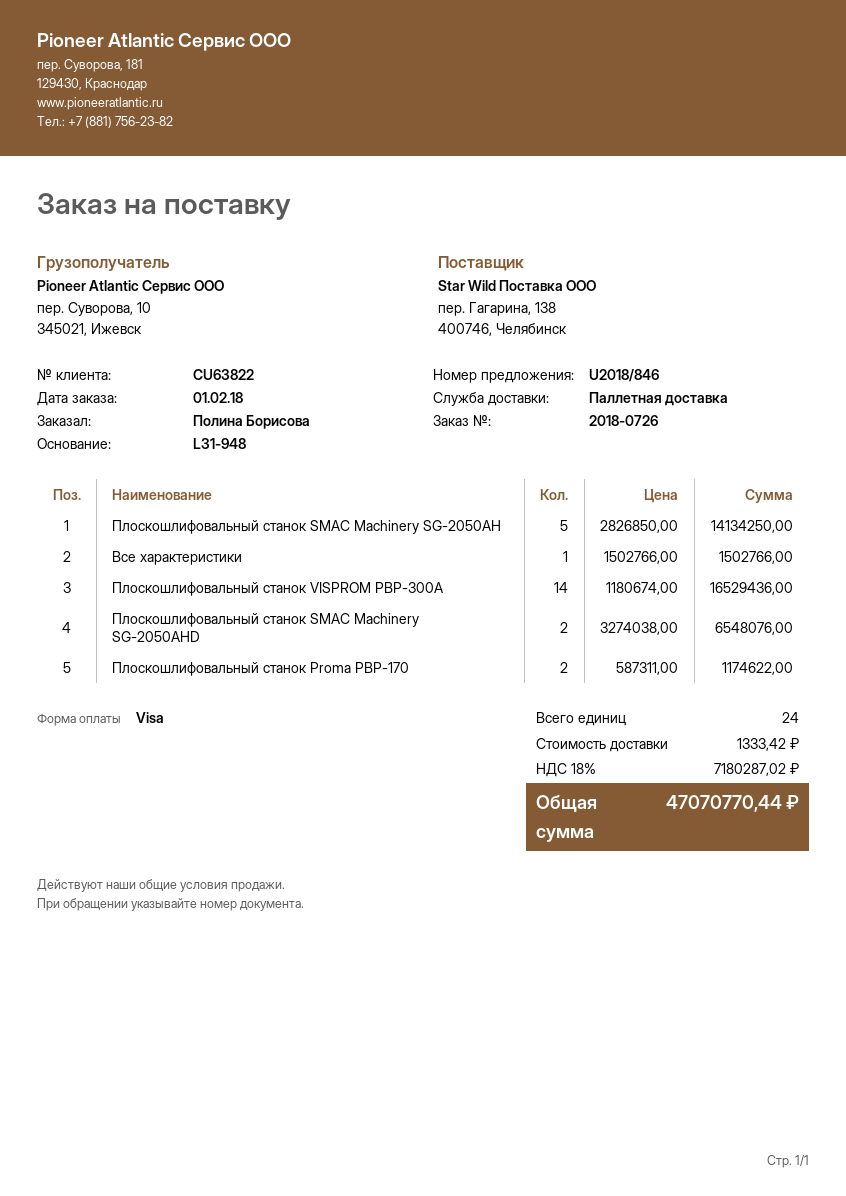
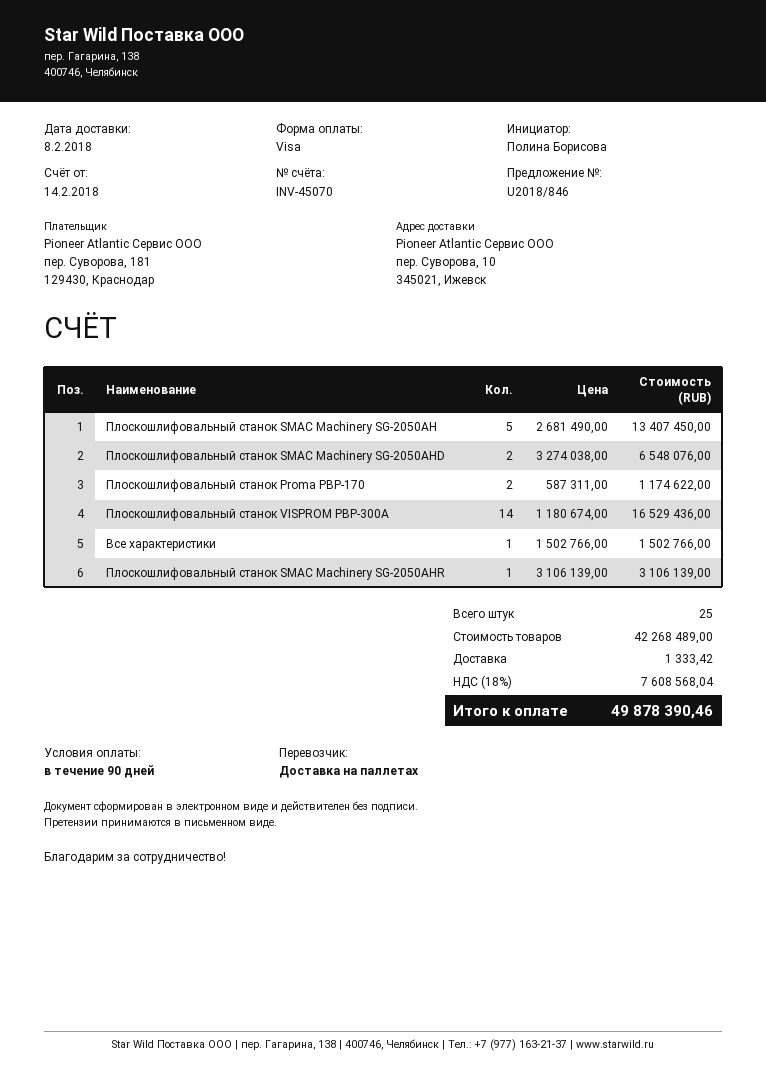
Плоскошлифовальный станок SMAC Machinery SG-2050AH: 5 x 2826850.00 = 14134250.00 -> 5 x 2681490.00 = 13407450.00
Плоскошлифовальный станок SMAC Machinery SG-2050AHR: none -> 1 x 3106139.00 = 3106139.00
total quantity: 24 -> 25
tax: 18% = 7180287.02 -> 18% = 7608568.04
total: 47070770.44 -> 49878390.46

